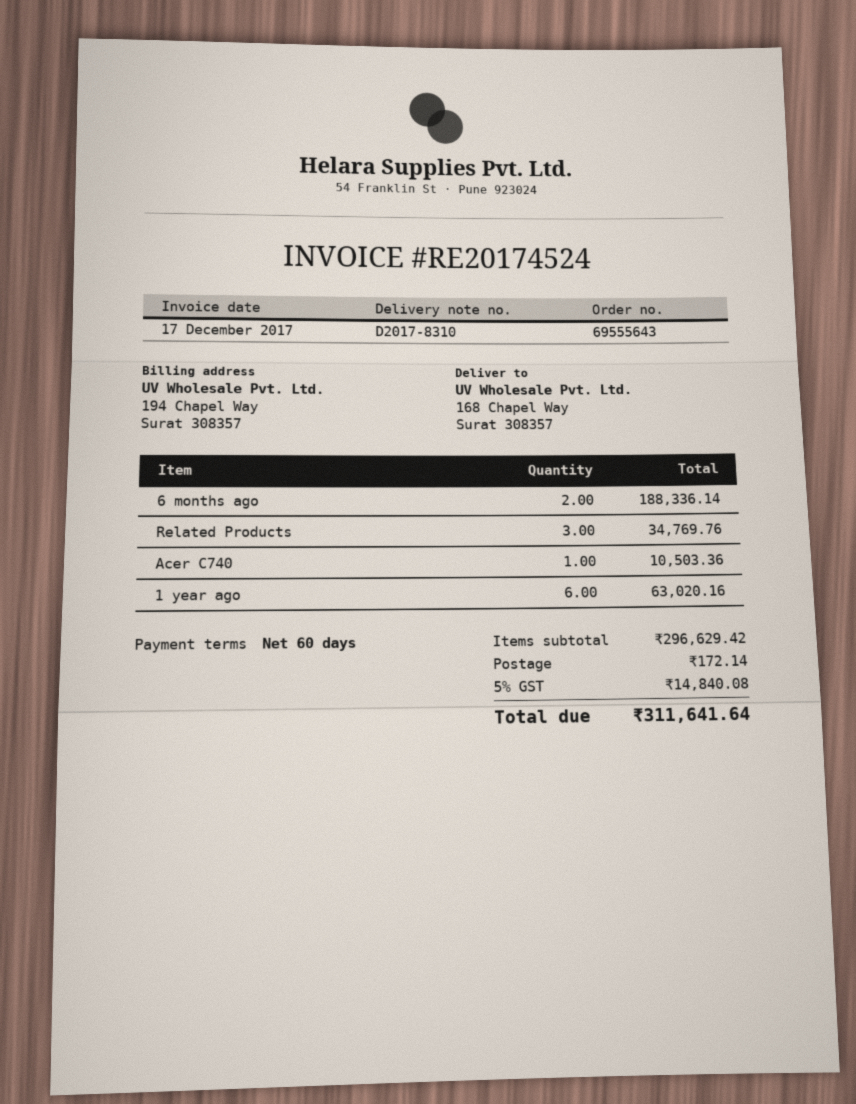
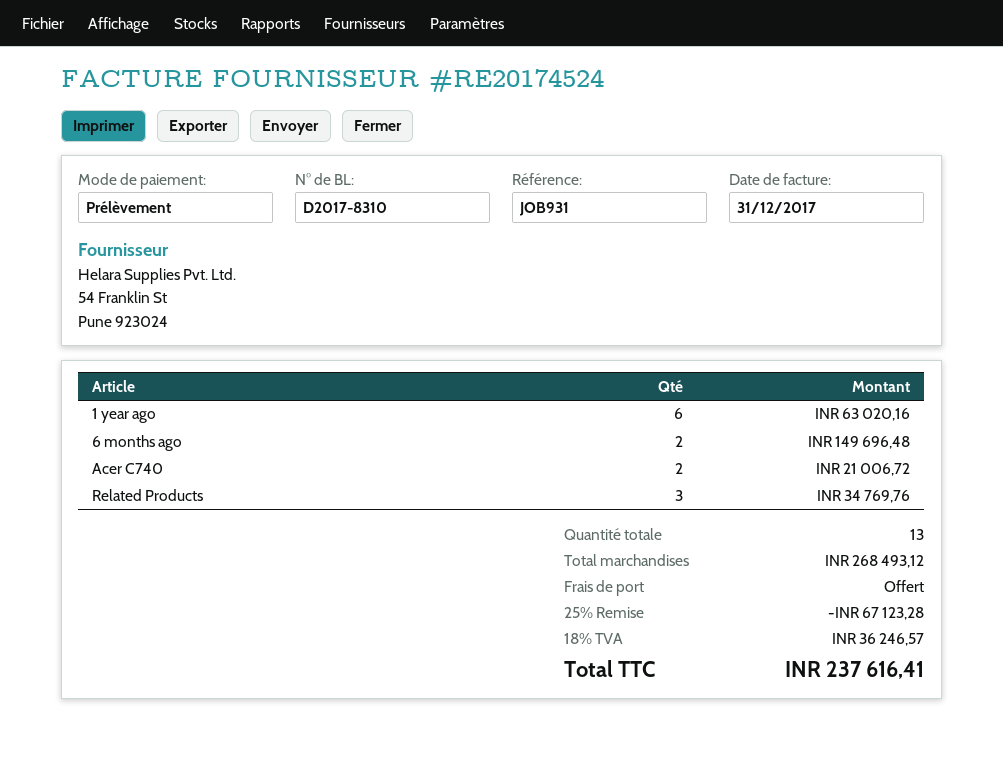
invoice date: 2017-12-17 -> 2017-12-31
6 months ago: 2 for 188336.14 -> 2 for 149696.48
Acer C740: 1 for 10503.36 -> 2 for 21006.72
subtotal: 296629.42 -> 268493.12
discount: none -> 25% = 67123.28
shipping: 172.14 -> 0.00
tax: 5% = 14840.08 -> 18% = 36246.57
total: 311641.64 -> 237616.41

